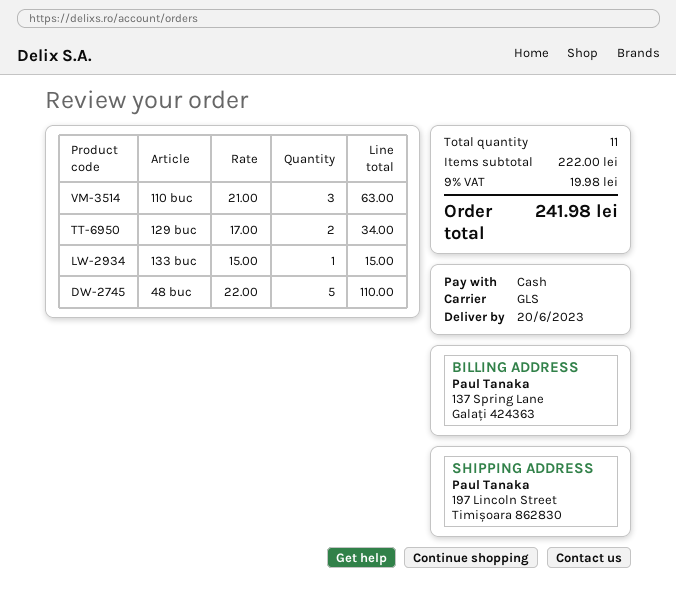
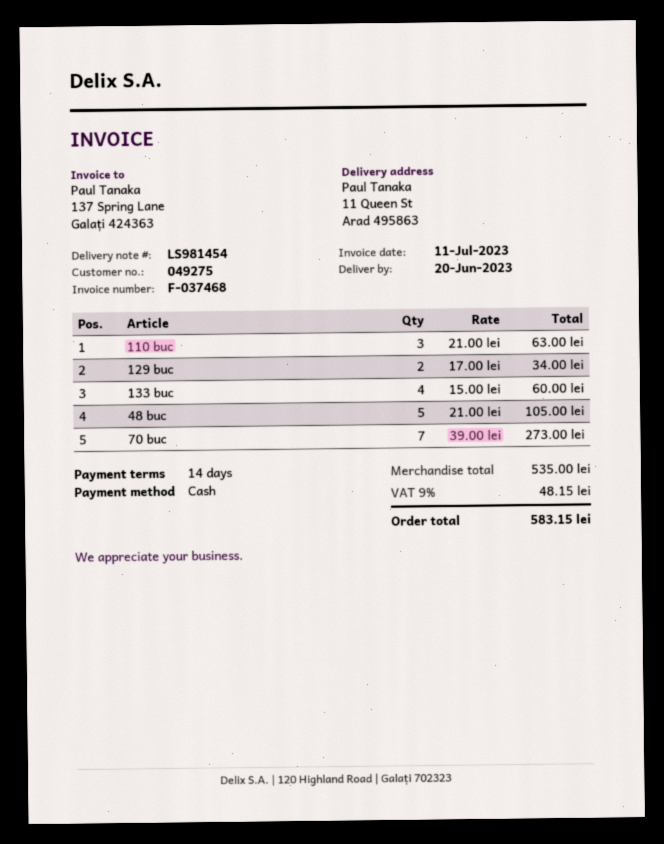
ship to: 197 Lincoln Street, Timișoara 862830 -> 11 Queen St, Arad 495863
133 buc: 1 x 15.00 = 15.00 -> 4 x 15.00 = 60.00
48 buc: 5 x 22.00 = 110.00 -> 5 x 21.00 = 105.00
70 buc: none -> 7 x 39.00 = 273.00
subtotal: 222.00 -> 535.00
tax: 9% = 19.98 -> 9% = 48.15
total: 241.98 -> 583.15

